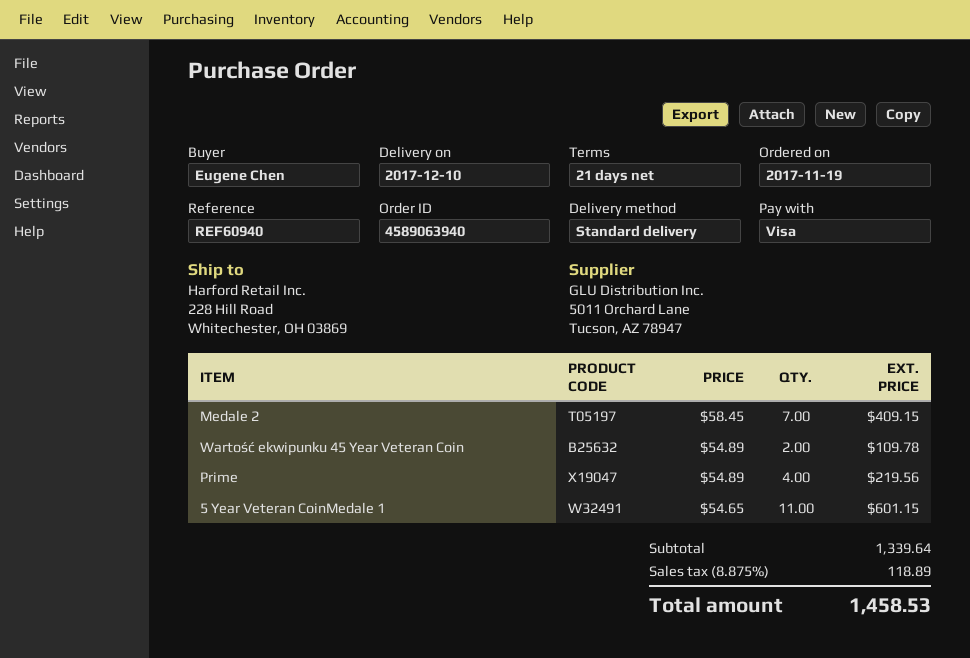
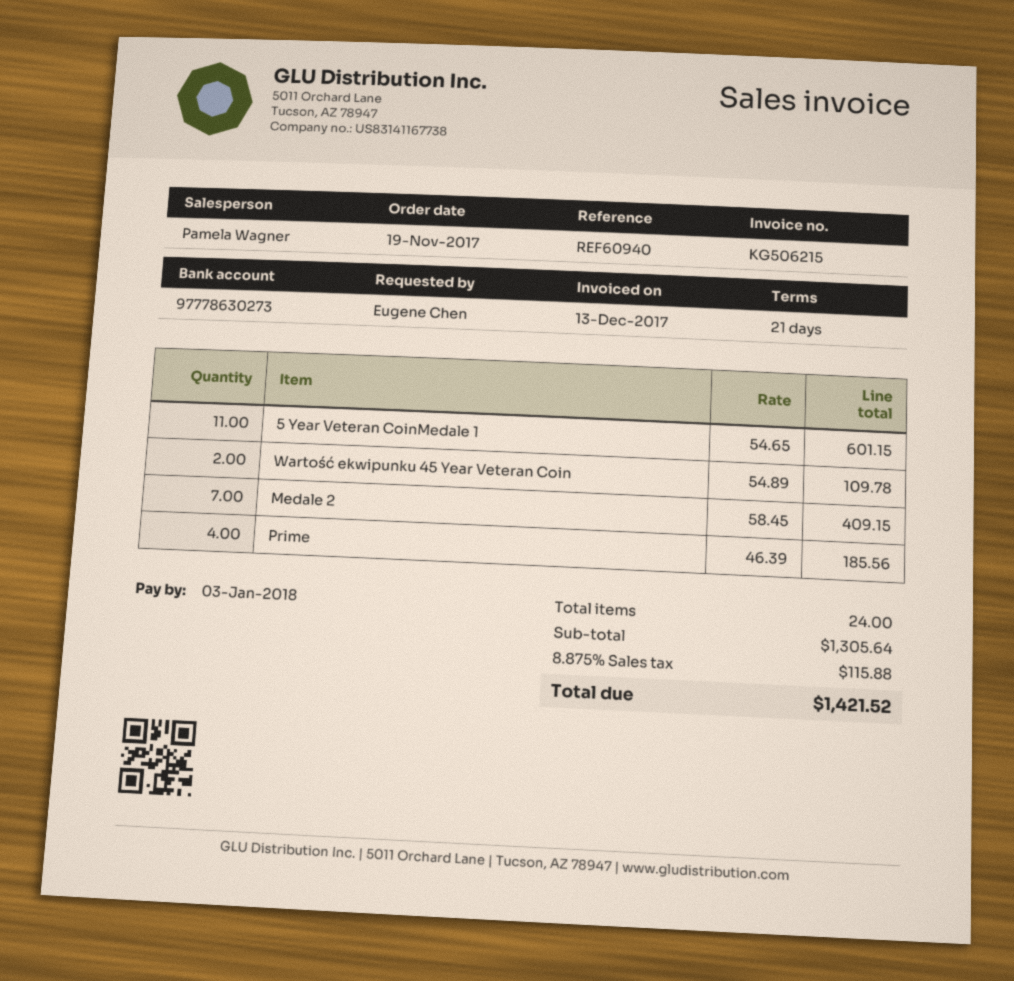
Prime: 4 x 54.89 = 219.56 -> 4 x 46.39 = 185.56
subtotal: 1339.64 -> 1305.64
tax: 8.875% = 118.89 -> 8.875% = 115.88
total: 1458.53 -> 1421.52

